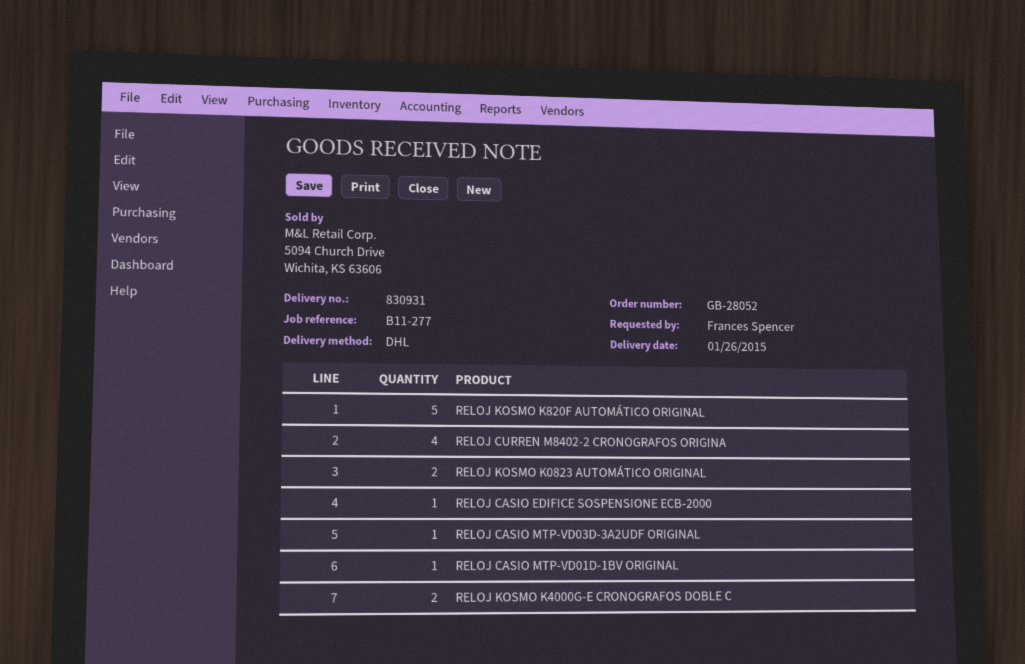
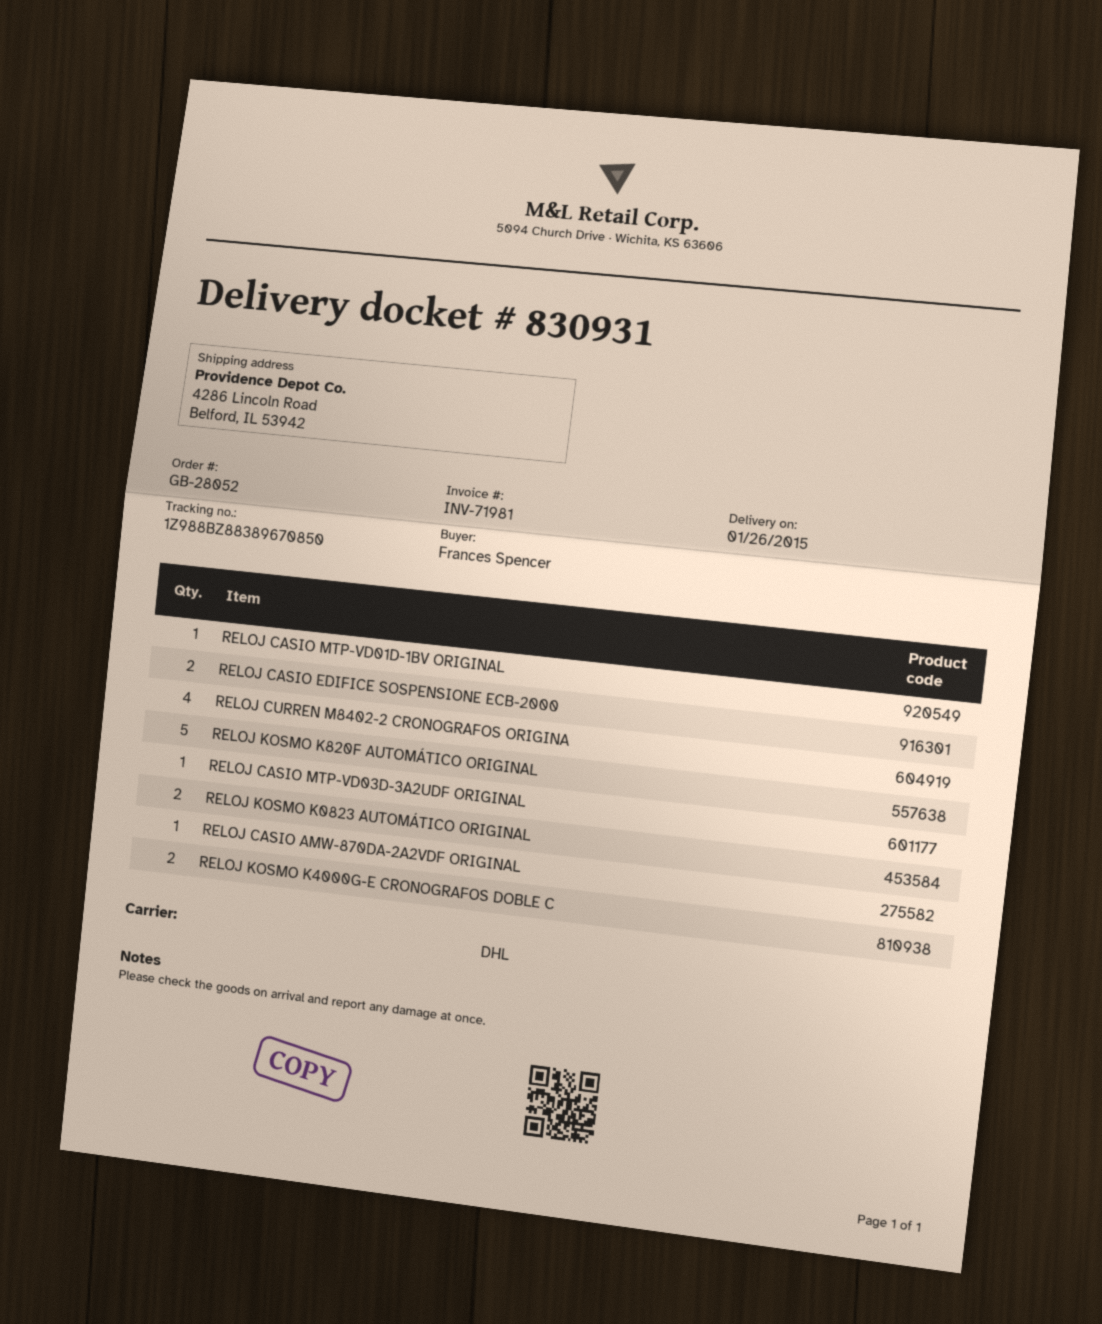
RELOJ CASIO EDIFICE SOSPENSIONE ECB-2000: 1 -> 2
RELOJ CASIO AMW-870DA-2A2VDF ORIGINAL: none -> 1

